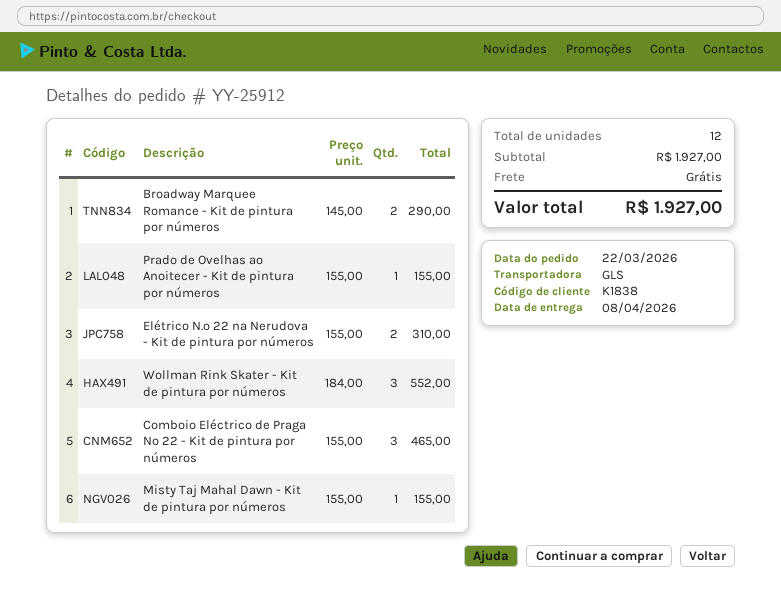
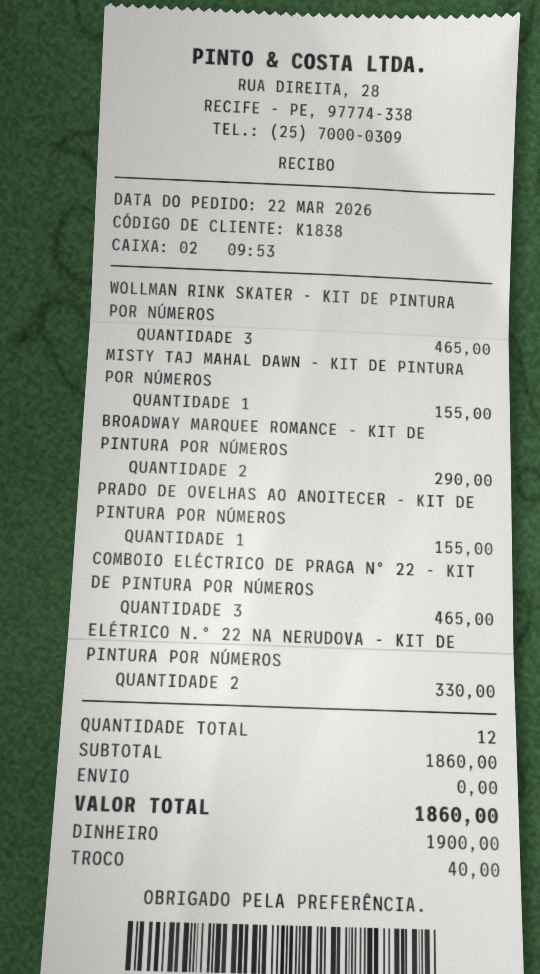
Elétrico N.º 22 na Nerudova - Kit de pintura por números: 2 for 310.00 -> 2 for 330.00
Wollman Rink Skater - Kit de pintura por números: 3 for 552.00 -> 3 for 465.00
subtotal: 1927.00 -> 1860.00
total: 1927.00 -> 1860.00

